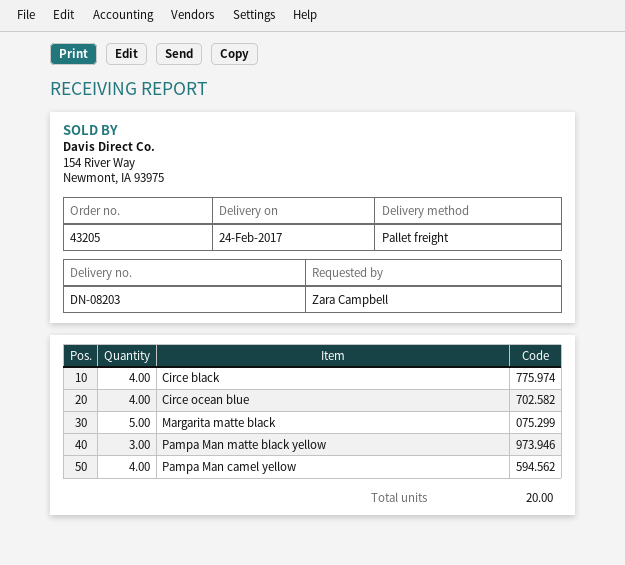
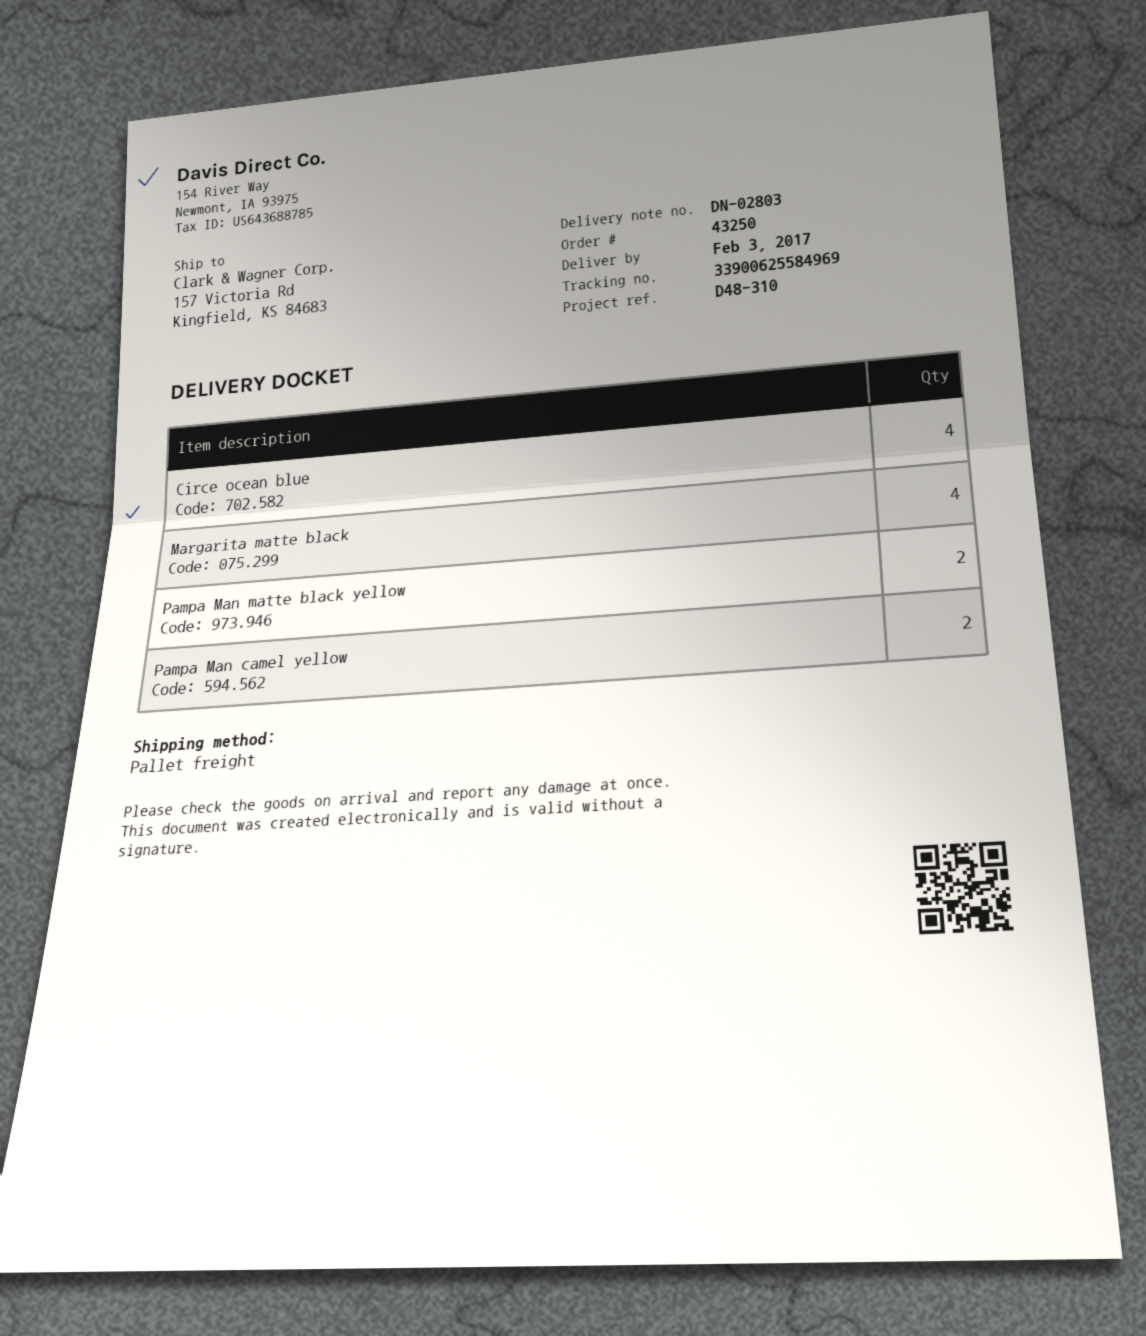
order number: 43205 -> 43250
delivery note number: DN-08203 -> DN-02803
delivery date: 2017-02-24 -> 2017-02-03
Circe black: 4 -> none
Margarita matte black: 5 -> 4
Pampa Man matte black yellow: 3 -> 2
Pampa Man camel yellow: 4 -> 2

